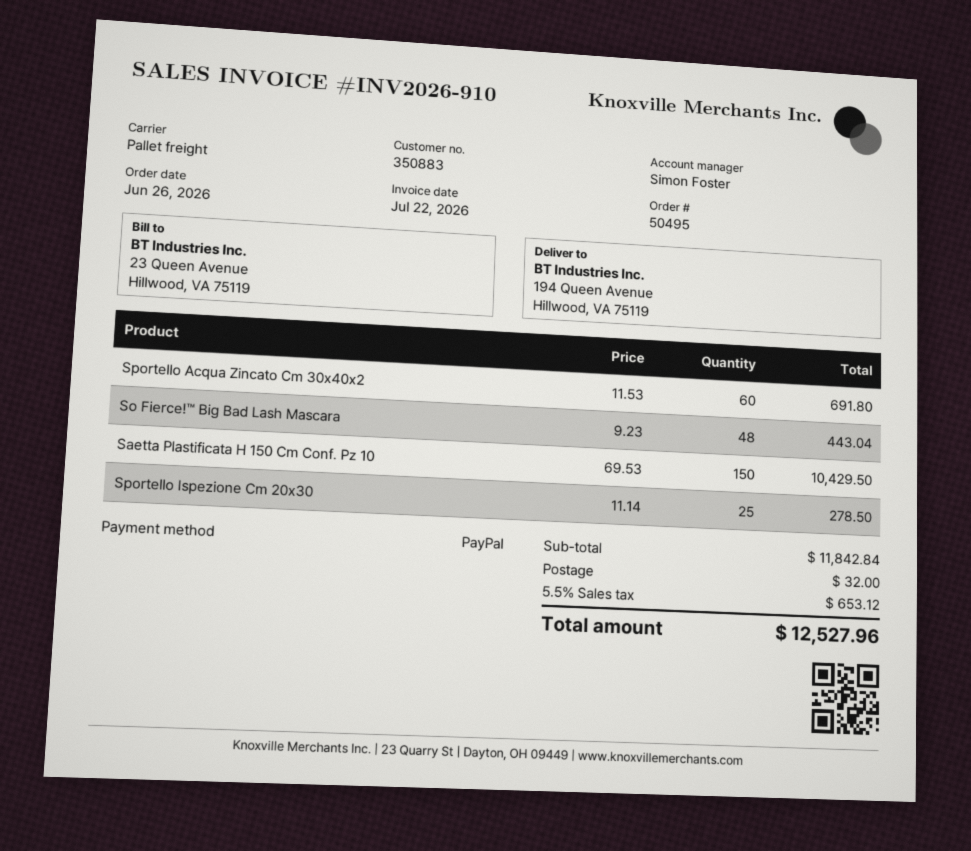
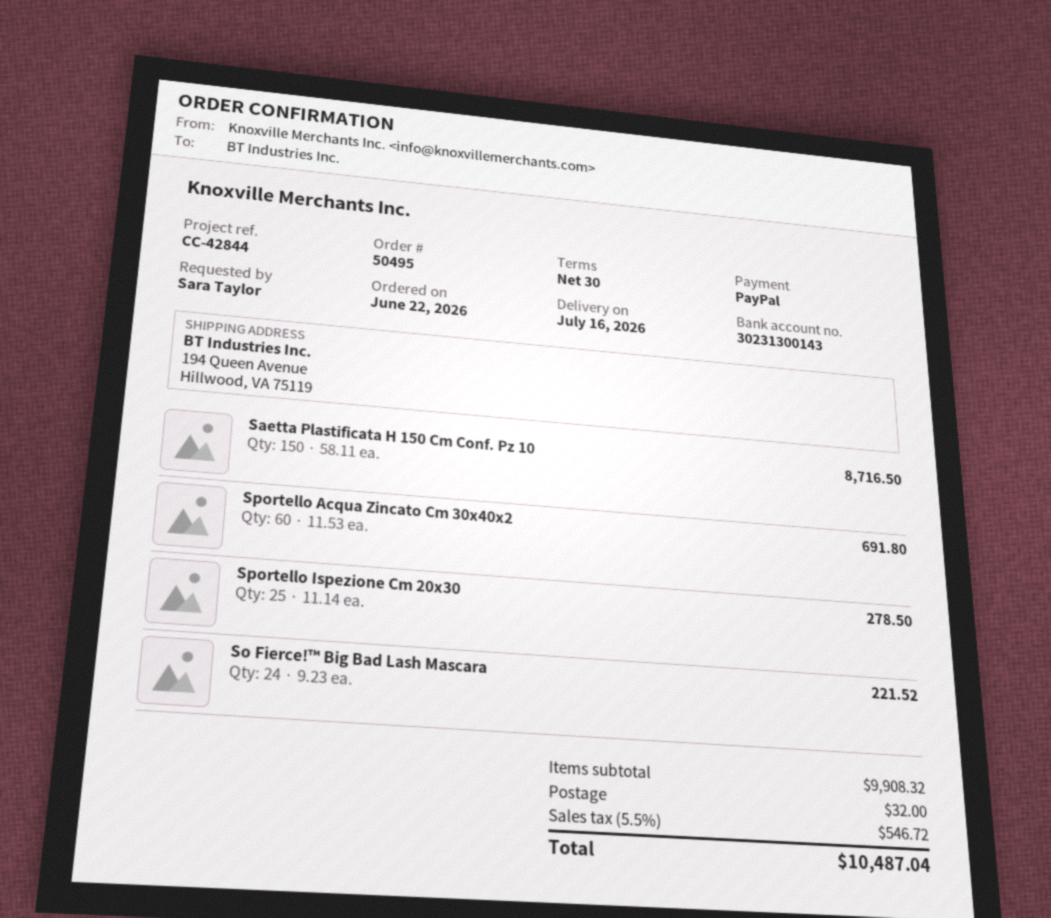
order date: 2026-06-26 -> 2026-06-22
So Fierce!™ Big Bad Lash Mascara: 48 x 9.23 = 443.04 -> 24 x 9.23 = 221.52
Saetta Plastificata H 150 Cm Conf. Pz 10: 150 x 69.53 = 10429.50 -> 150 x 58.11 = 8716.50
subtotal: 11842.84 -> 9908.32
tax: 5.5% = 653.12 -> 5.5% = 546.72
total: 12527.96 -> 10487.04

